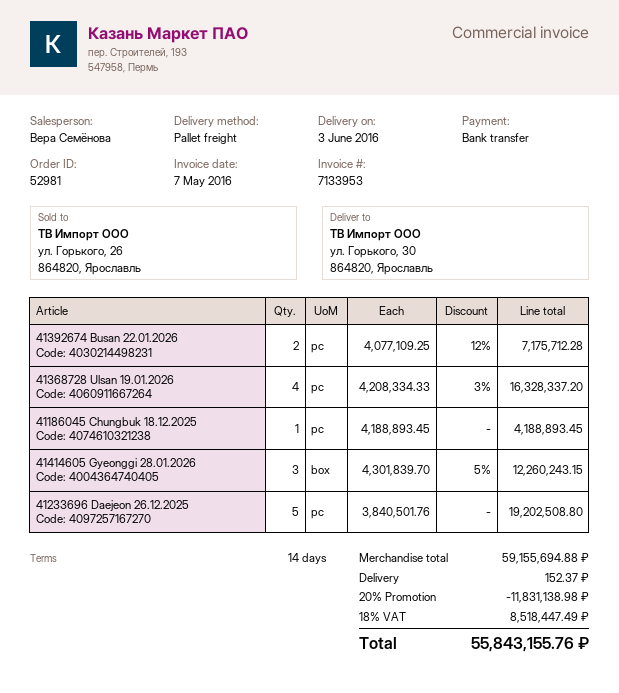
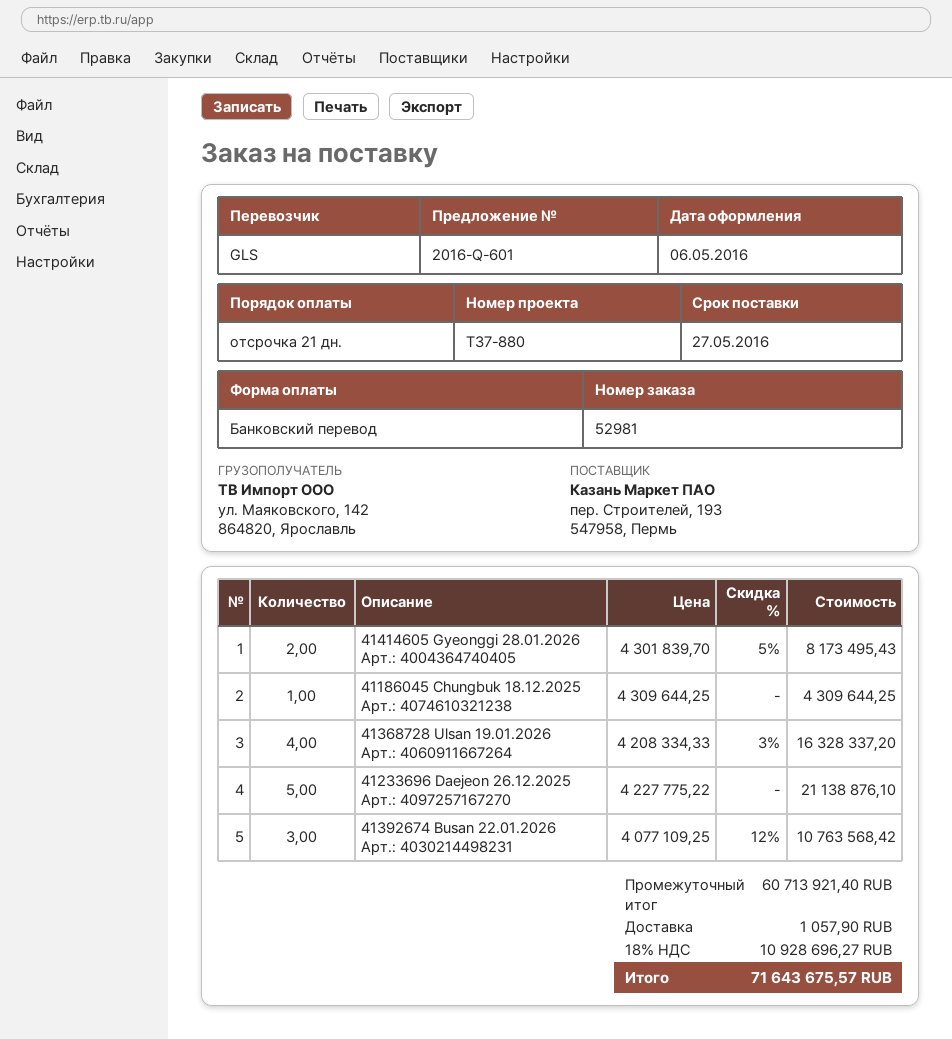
delivery date: 2016-06-03 -> 2016-05-27
payment terms: 14 days -> 21 days
shipping method: pallet freight -> GLS
ship to: ул. Горького, 30, 864820, Ярославль -> ул. Маяковского, 142, 864820, Ярославль
41392674 Busan 22.01.2026: 2 x 4077109.25 - 12% = 7175712.28 -> 3 x 4077109.25 - 12% = 10763568.42
41186045 Chungbuk 18.12.2025: 1 x 4188893.45 = 4188893.45 -> 1 x 4309644.25 = 4309644.25
41414605 Gyeonggi 28.01.2026: 3 x 4301839.70 - 5% = 12260243.15 -> 2 x 4301839.70 - 5% = 8173495.43
41233696 Daejeon 26.12.2025: 5 x 3840501.76 = 19202508.80 -> 5 x 4227775.22 = 21138876.10
subtotal: 59155694.88 -> 60713921.40
discount: 20% = 11831138.98 -> none
shipping: 152.37 -> 1057.90
tax: 18% = 8518447.49 -> 18% = 10928696.27
total: 55843155.76 -> 71643675.57

